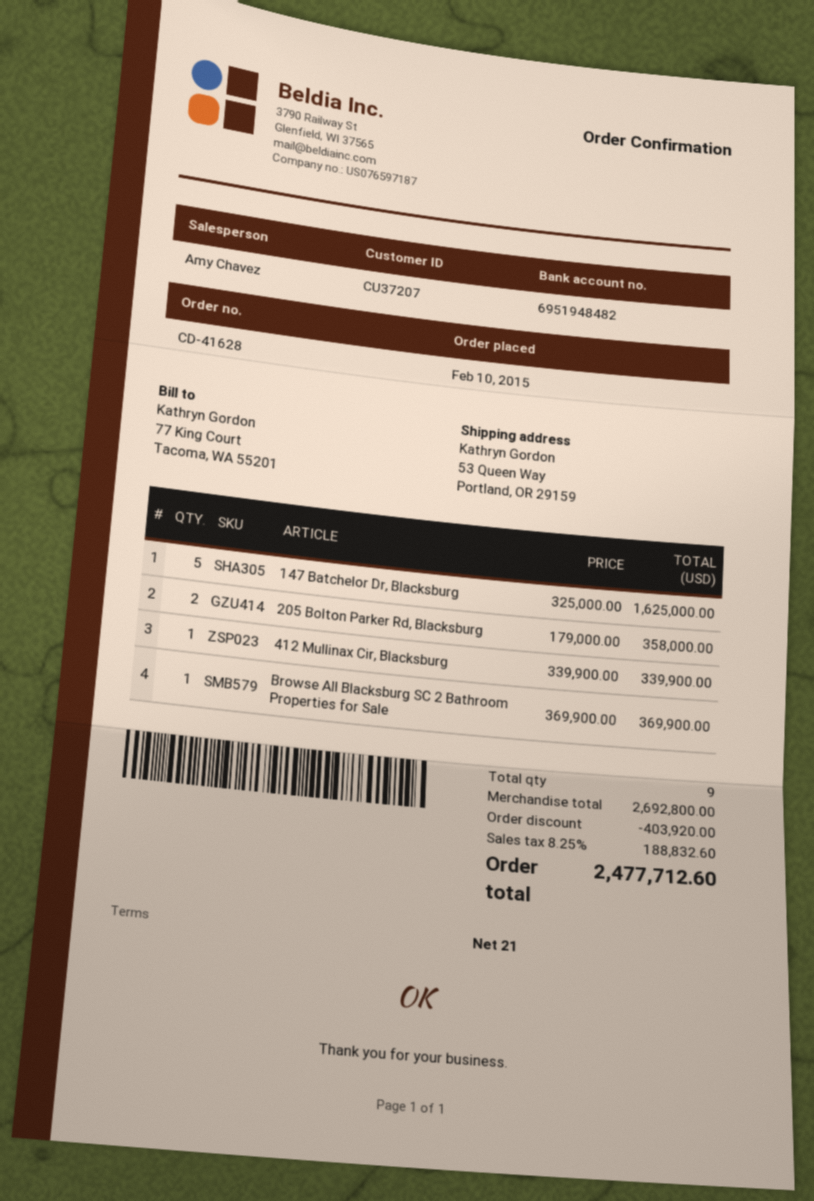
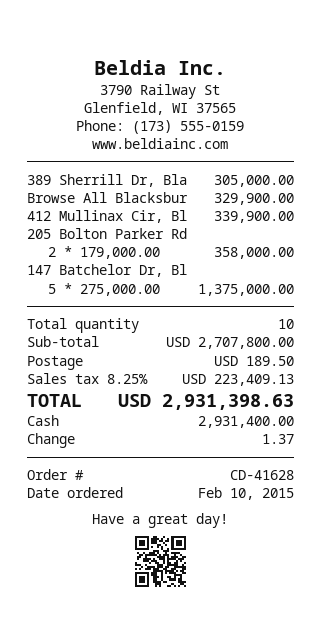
147 Batchelor Dr, Blacksburg: 5 x 325000.00 = 1625000.00 -> 5 x 275000.00 = 1375000.00
Browse All Blacksburg SC 2 Bathroom Properties for Sale: 1 x 369900.00 = 369900.00 -> 1 x 329900.00 = 329900.00
389 Sherrill Dr, Bla: none -> 1 x 305000.00 = 305000.00
total quantity: 9 -> 10
subtotal: 2692800.00 -> 2707800.00
discount: 403920.00 -> none
shipping: none -> 189.50
tax: 8.25% = 188832.60 -> 8.25% = 223409.13
total: 2477712.60 -> 2931398.63

